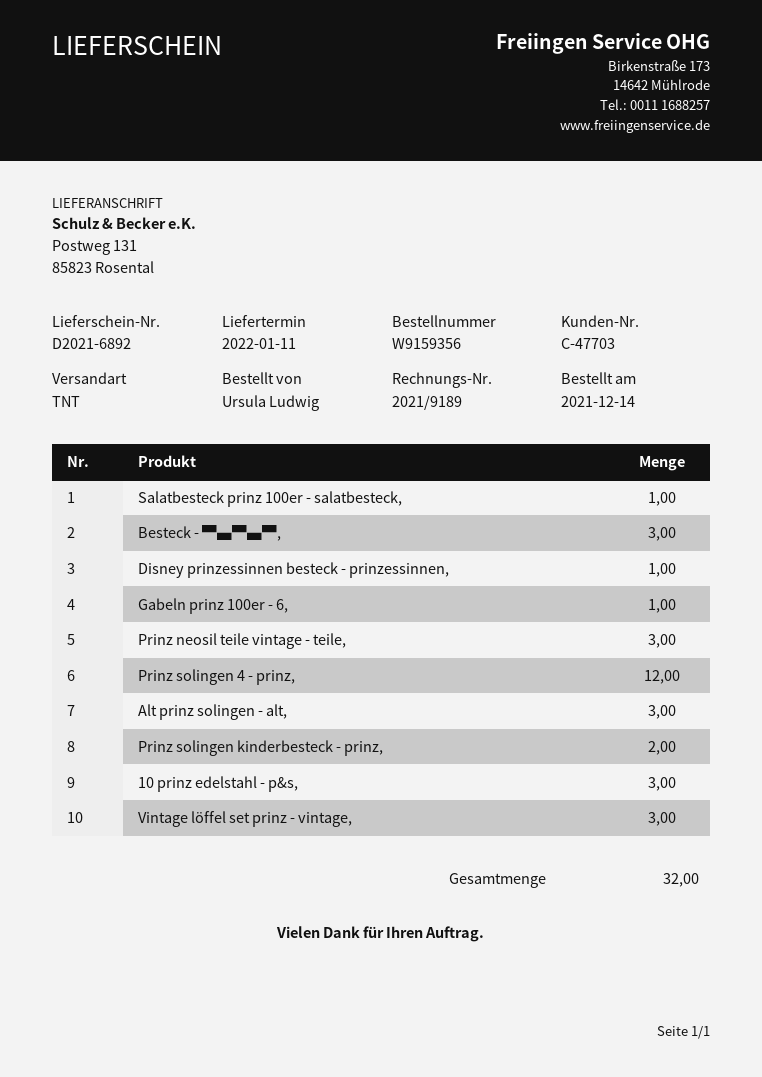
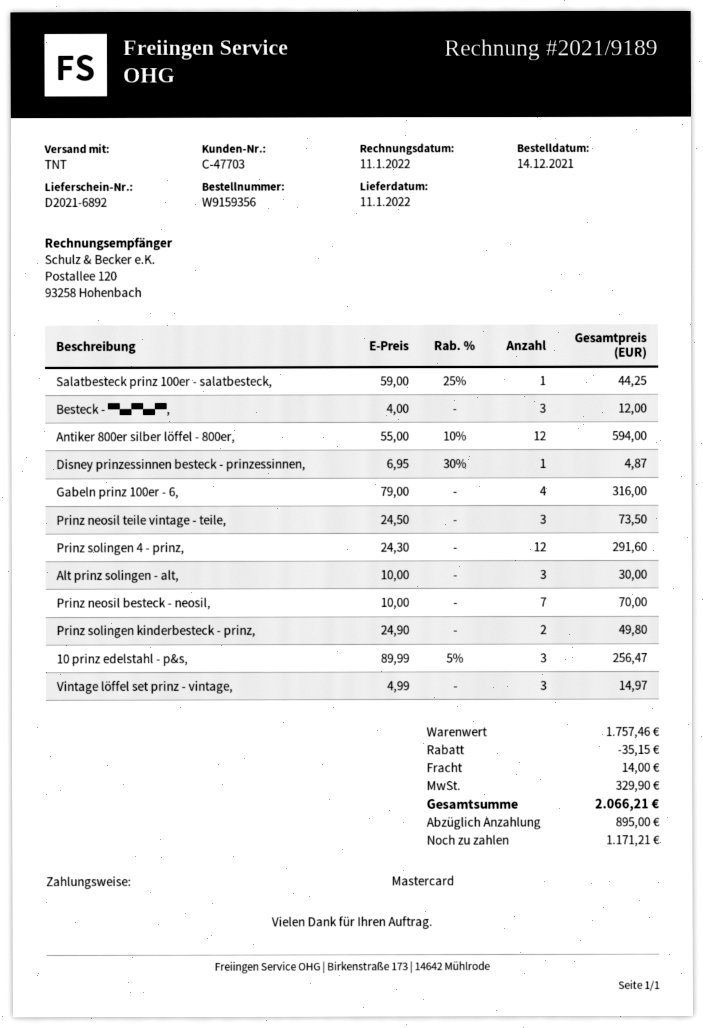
Gabeln prinz 100er - 6,: 1 -> 4
Antiker 800er silber löffel - 800er,: none -> 12
Prinz neosil besteck - neosil,: none -> 7

